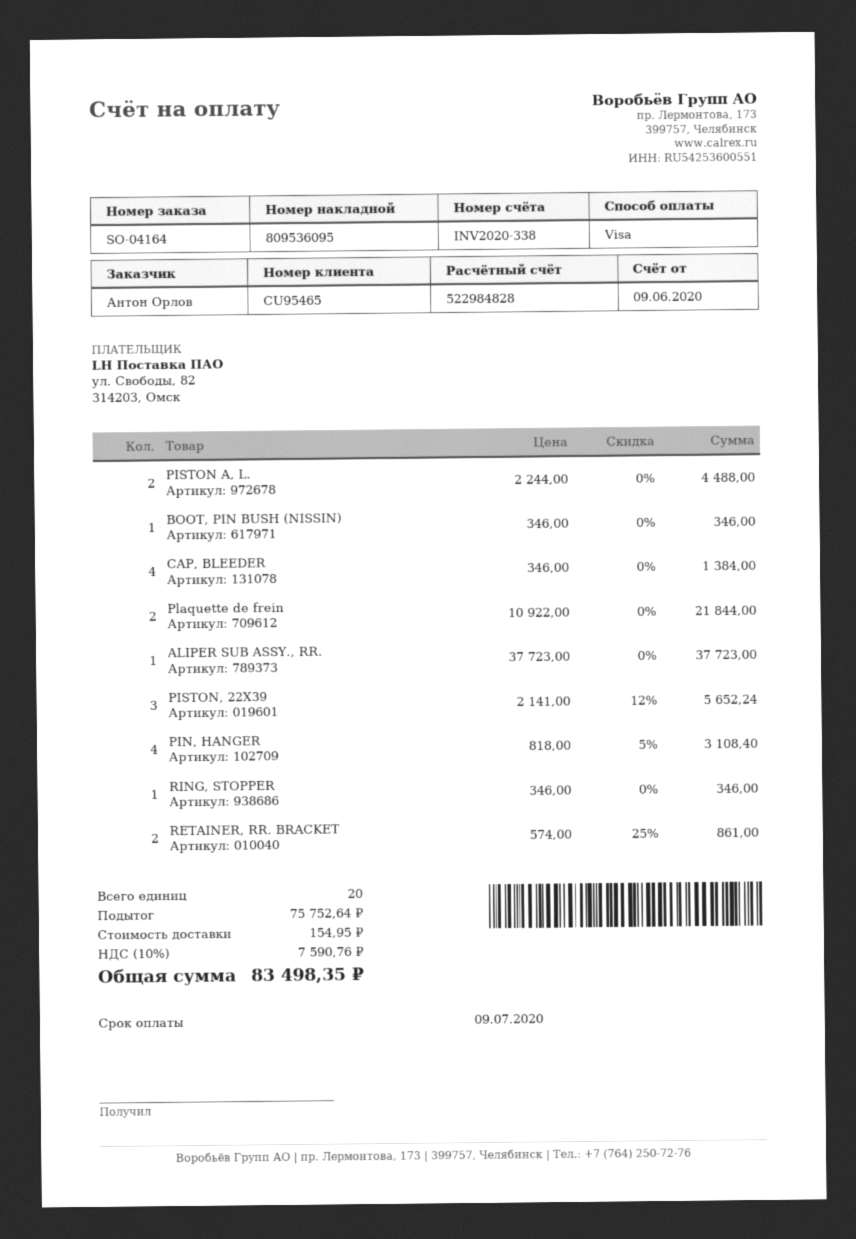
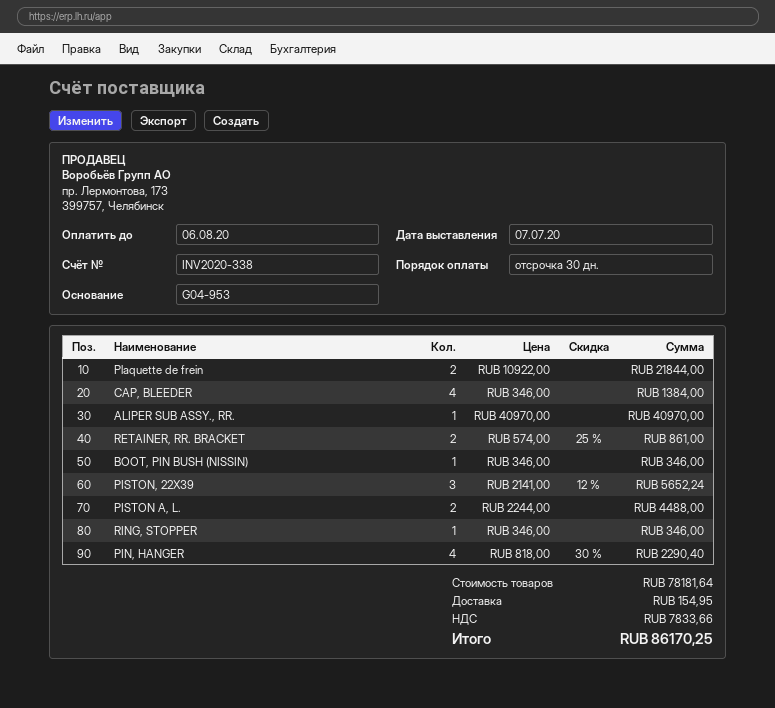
invoice date: 2020-06-09 -> 2020-07-07
due date: 2020-07-09 -> 2020-08-06
ALIPER SUB ASSY., RR.: 1 x 37723.00 = 37723.00 -> 1 x 40970.00 = 40970.00
PIN, HANGER: 4 x 818.00 - 5% = 3108.40 -> 4 x 818.00 - 30% = 2290.40
subtotal: 75752.64 -> 78181.64
tax: 7590.76 -> 7833.66
total: 83498.35 -> 86170.25

